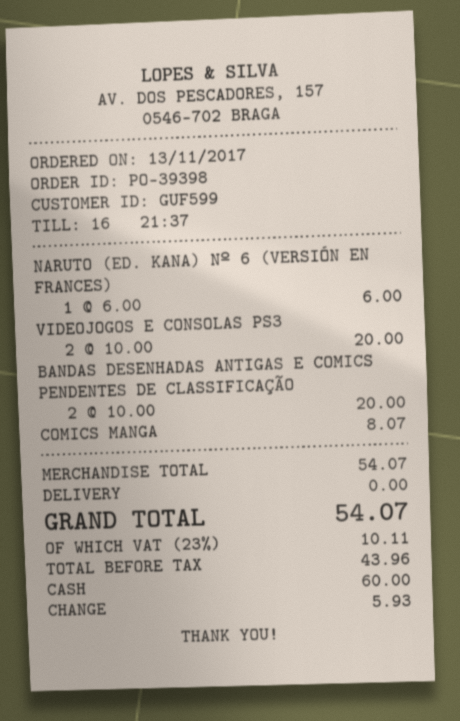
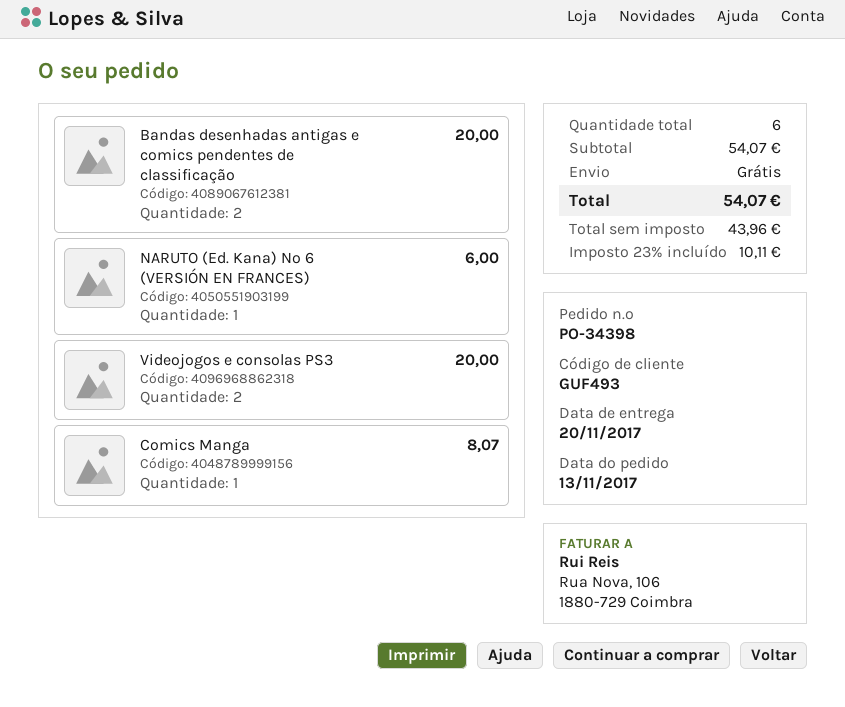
order number: PO-39398 -> PO-34398
customer number: GUF599 -> GUF493

